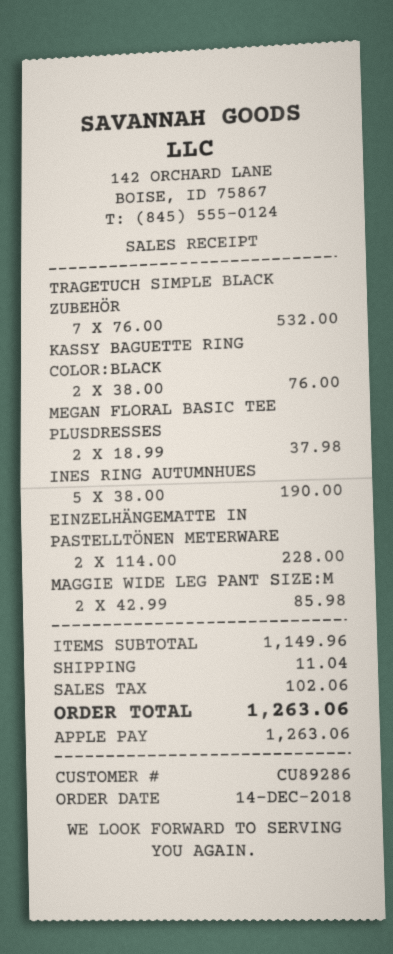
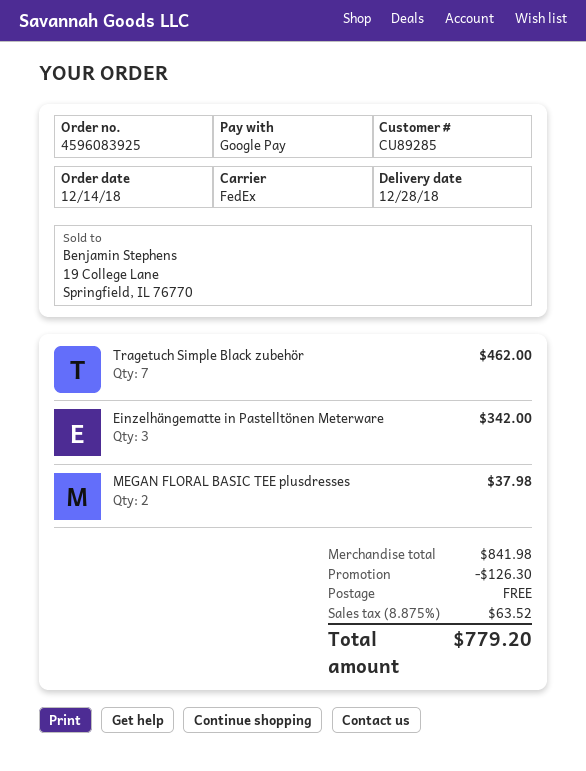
customer number: CU89286 -> CU89285
payment method: Apple Pay -> Google Pay
TRAGETUCH SIMPLE BLACK ZUBEHÖR: 7 for 532.00 -> 7 for 462.00
KASSY BAGUETTE RING COLOR:BLACK: 2 for 76.00 -> none
INES RING AUTUMNHUES: 5 for 190.00 -> none
EINZELHÄNGEMATTE IN PASTELLTÖNEN METERWARE: 2 for 228.00 -> 3 for 342.00
MAGGIE WIDE LEG PANT SIZE:M: 2 for 85.98 -> none
subtotal: 1149.96 -> 841.98
discount: none -> 126.30
shipping: 11.04 -> 0.00
tax: 102.06 -> 63.52
total: 1263.06 -> 779.20

